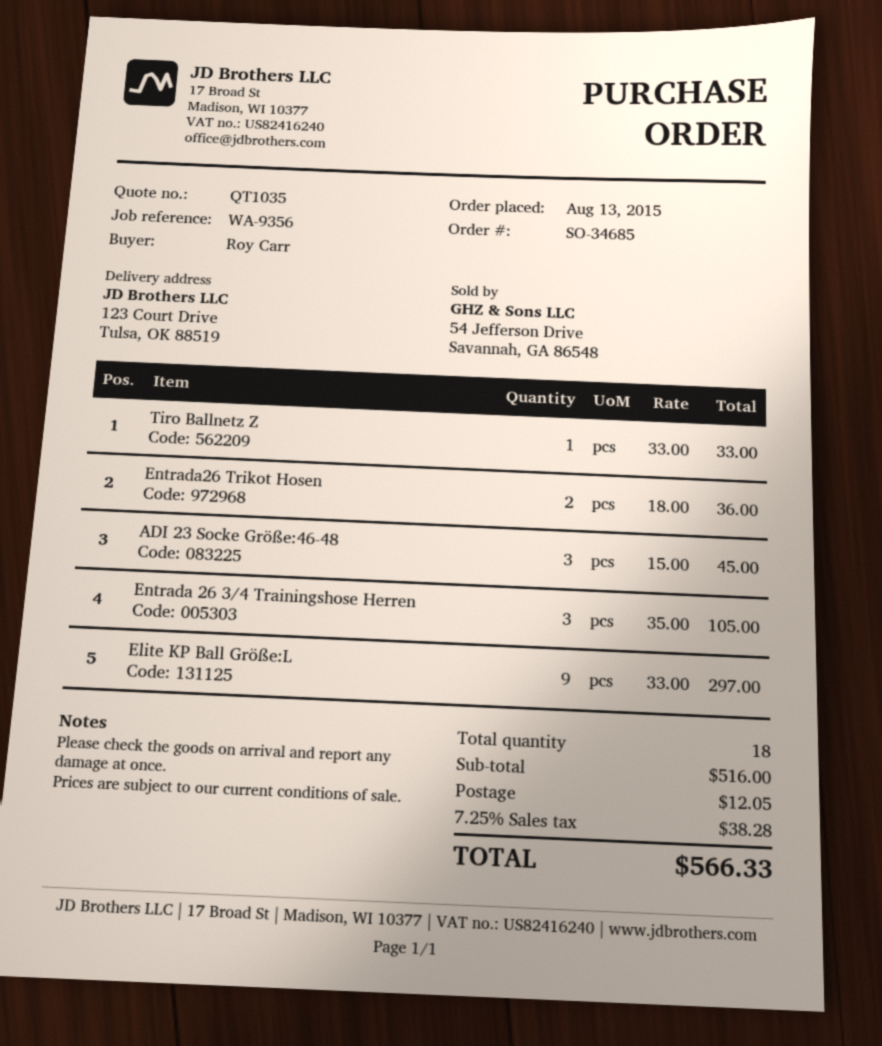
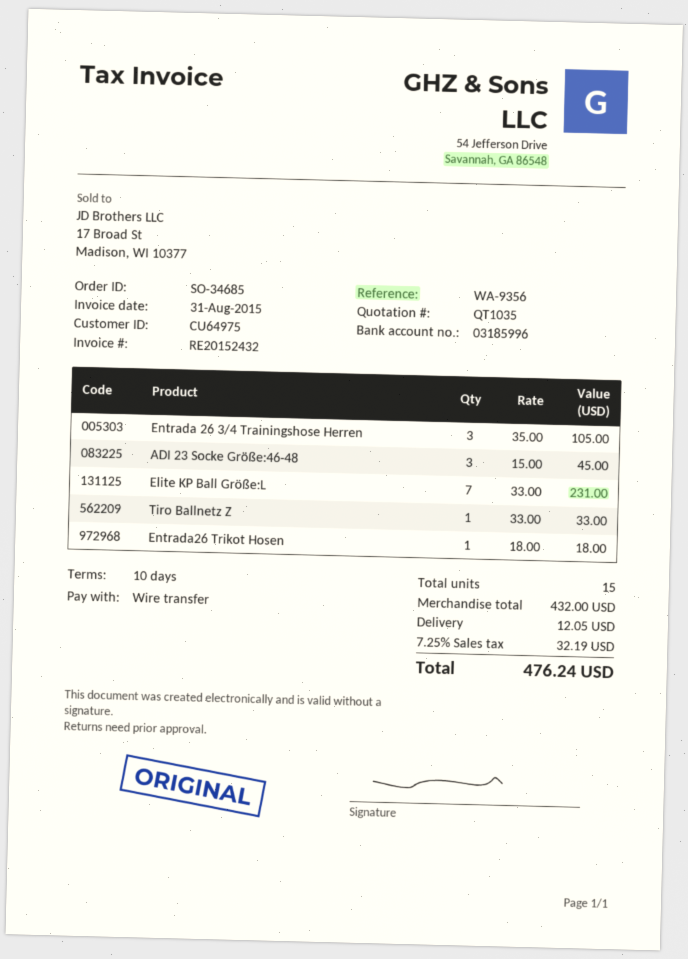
Entrada26 Trikot Hosen: 2 x 18.00 = 36.00 -> 1 x 18.00 = 18.00
Elite KP Ball Größe:L: 9 x 33.00 = 297.00 -> 7 x 33.00 = 231.00
total quantity: 18 -> 15
subtotal: 516.00 -> 432.00
tax: 7.25% = 38.28 -> 7.25% = 32.19
total: 566.33 -> 476.24

